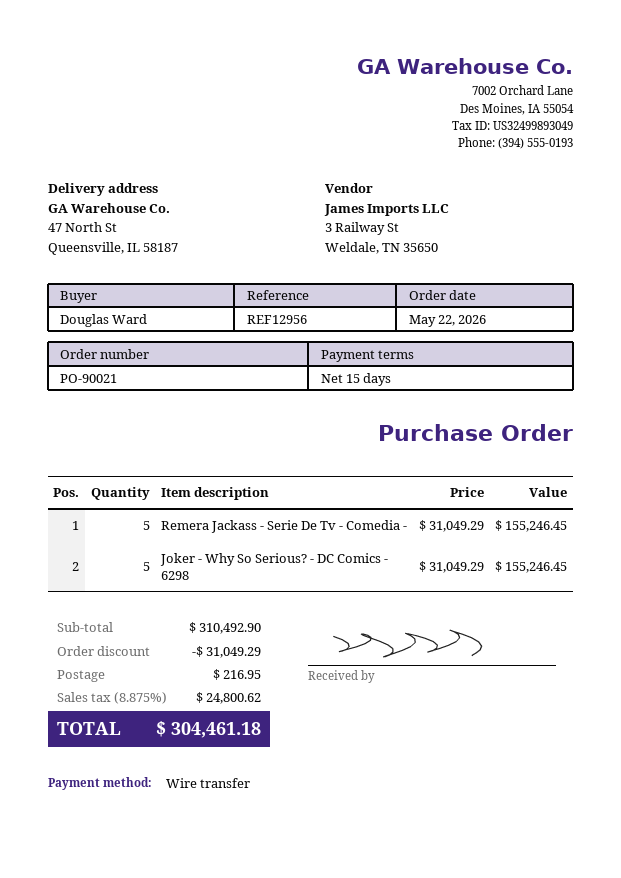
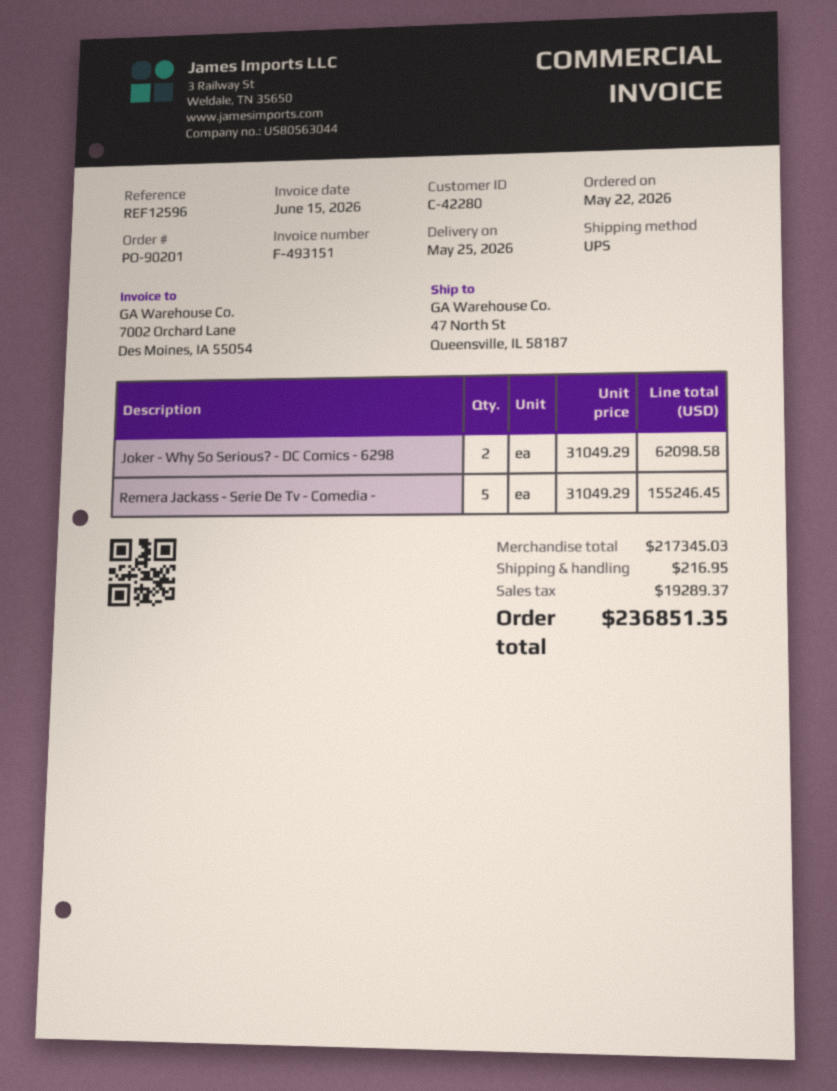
order number: PO-90021 -> PO-90201
reference: REF12956 -> REF12596
Joker - Why So Serious? - DC Comics - 6298: 5 x 31049.29 = 155246.45 -> 2 x 31049.29 = 62098.58
subtotal: 310492.90 -> 217345.03
discount: 31049.29 -> none
tax: 24800.62 -> 19289.37
total: 304461.18 -> 236851.35

